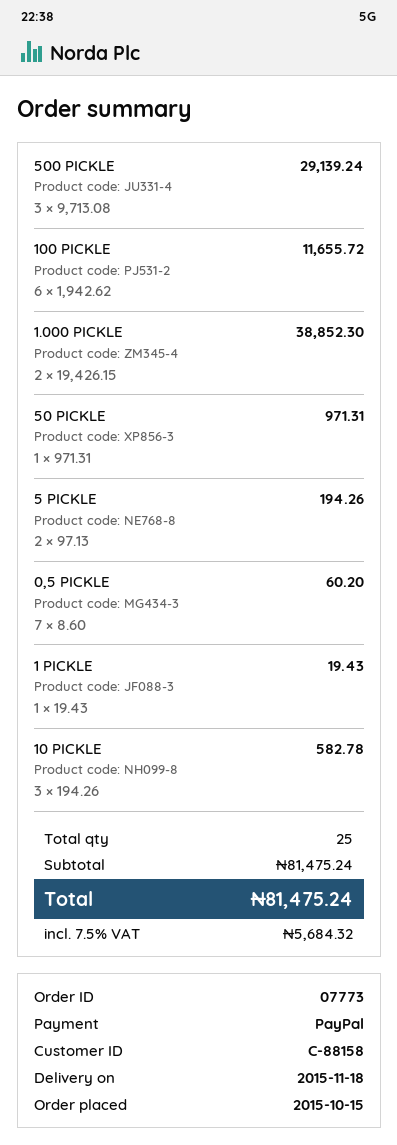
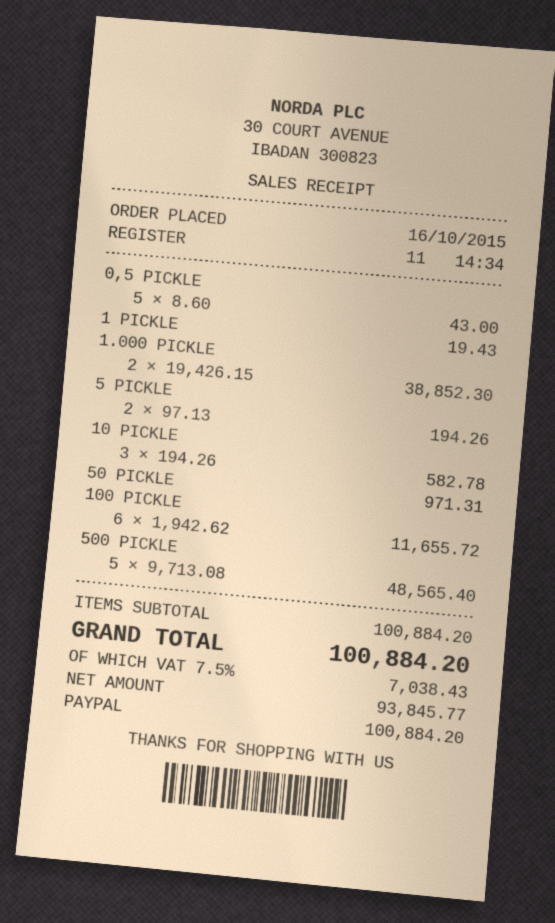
order date: 2015-10-15 -> 2015-10-16
500 PICKLE: 3 x 9713.08 = 29139.24 -> 5 x 9713.08 = 48565.40
0,5 PICKLE: 7 x 8.60 = 60.20 -> 5 x 8.60 = 43.00
subtotal: 81475.24 -> 100884.20
tax: 7.5% = 5684.32 -> 7.5% = 7038.43
total: 81475.24 -> 100884.20

